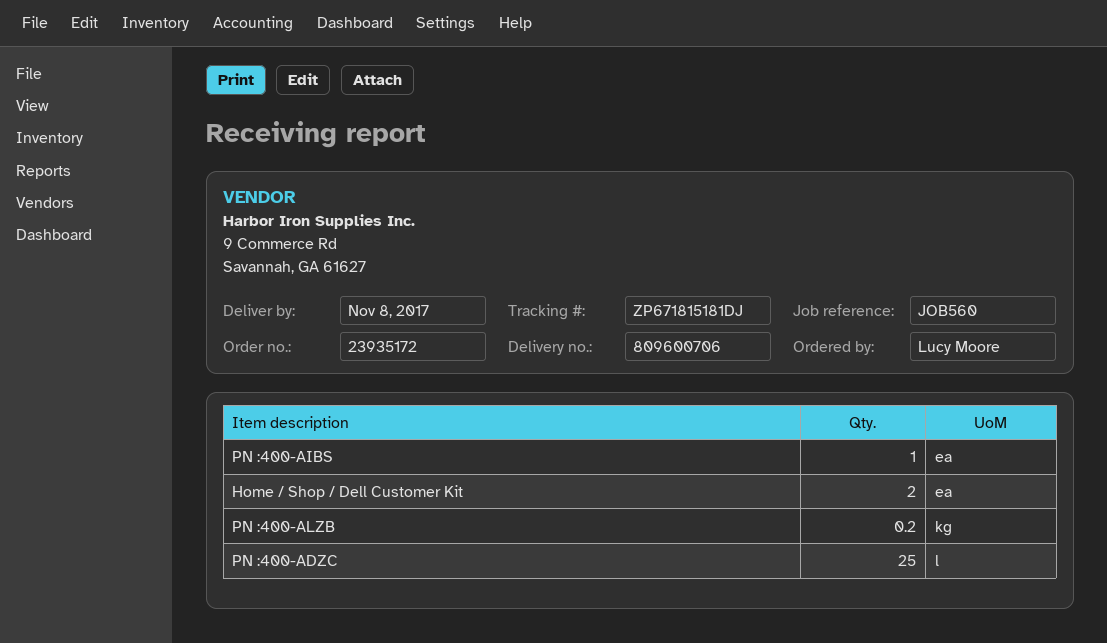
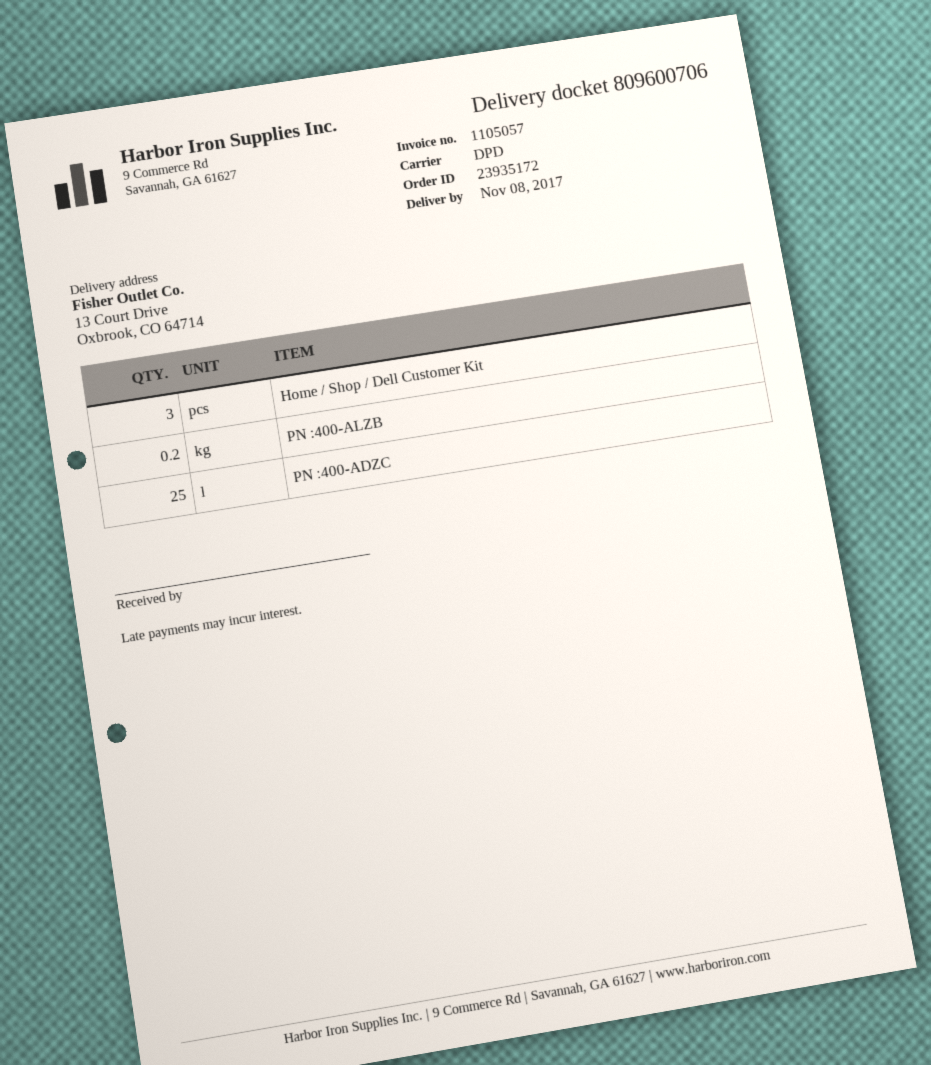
PN :400-AIBS: 1 -> none
Home / Shop / Dell Customer Kit: 2 -> 3

